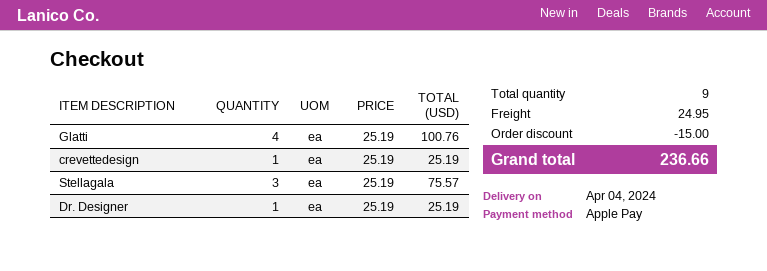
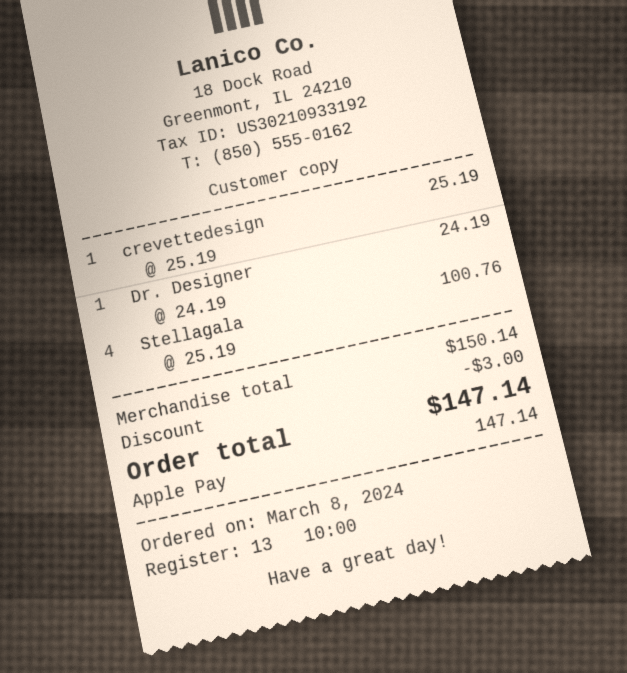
Glatti: 4 x 25.19 = 100.76 -> none
Stellagala: 3 x 25.19 = 75.57 -> 4 x 25.19 = 100.76
Dr. Designer: 1 x 25.19 = 25.19 -> 1 x 24.19 = 24.19
discount: 15.00 -> 3.00
shipping: 24.95 -> none
total: 236.66 -> 147.14

